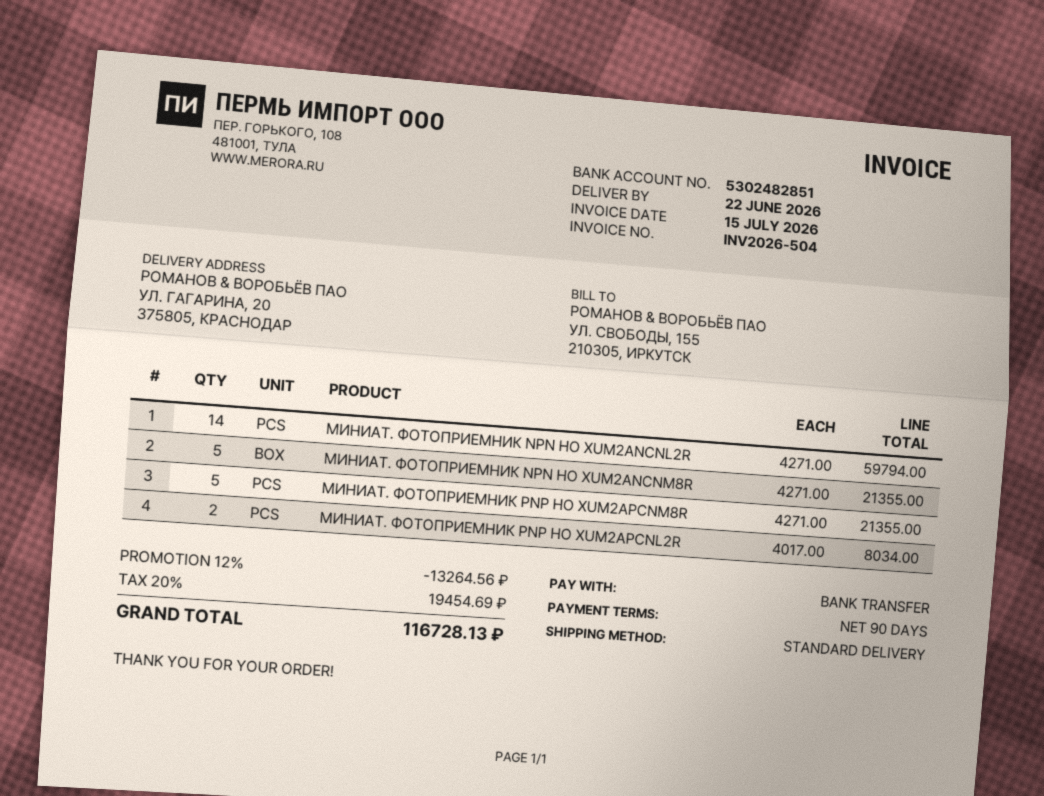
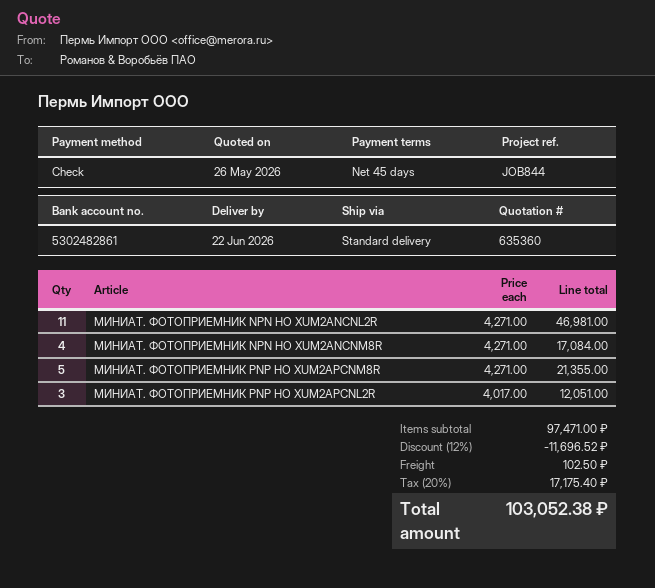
payment terms: 90 days -> 45 days
payment method: bank transfer -> cheque
bank account: 5302482851 -> 5302482861
МИНИАТ. ФОТОПРИЕМНИК NPN НО XUM2ANCNL2R: 14 x 4271.00 = 59794.00 -> 11 x 4271.00 = 46981.00
МИНИАТ. ФОТОПРИЕМНИК NPN НО XUM2ANCNM8R: 5 x 4271.00 = 21355.00 -> 4 x 4271.00 = 17084.00
МИНИАТ. ФОТОПРИЕМНИК PNP НО XUM2APCNL2R: 2 x 4017.00 = 8034.00 -> 3 x 4017.00 = 12051.00
discount: 12% = 13264.56 -> 12% = 11696.52
shipping: none -> 102.50
tax: 20% = 19454.69 -> 20% = 17175.40
total: 116728.13 -> 103052.38

